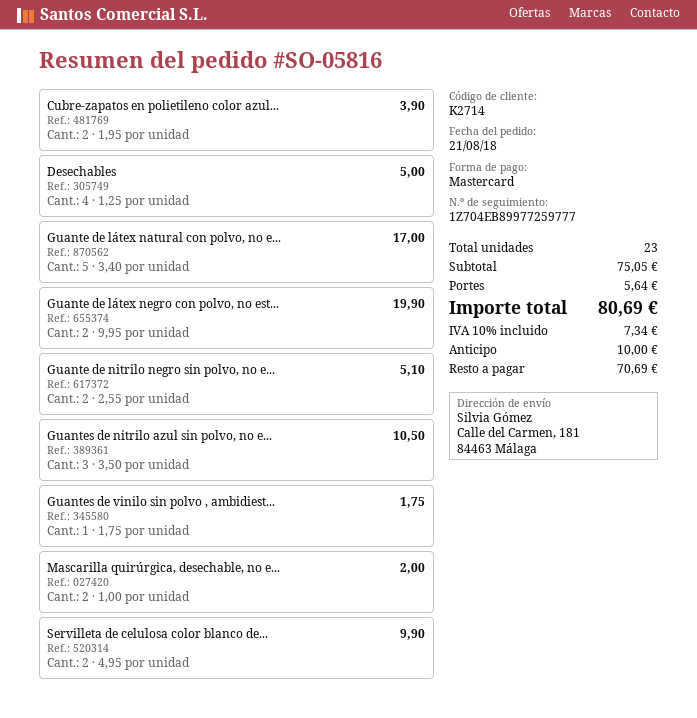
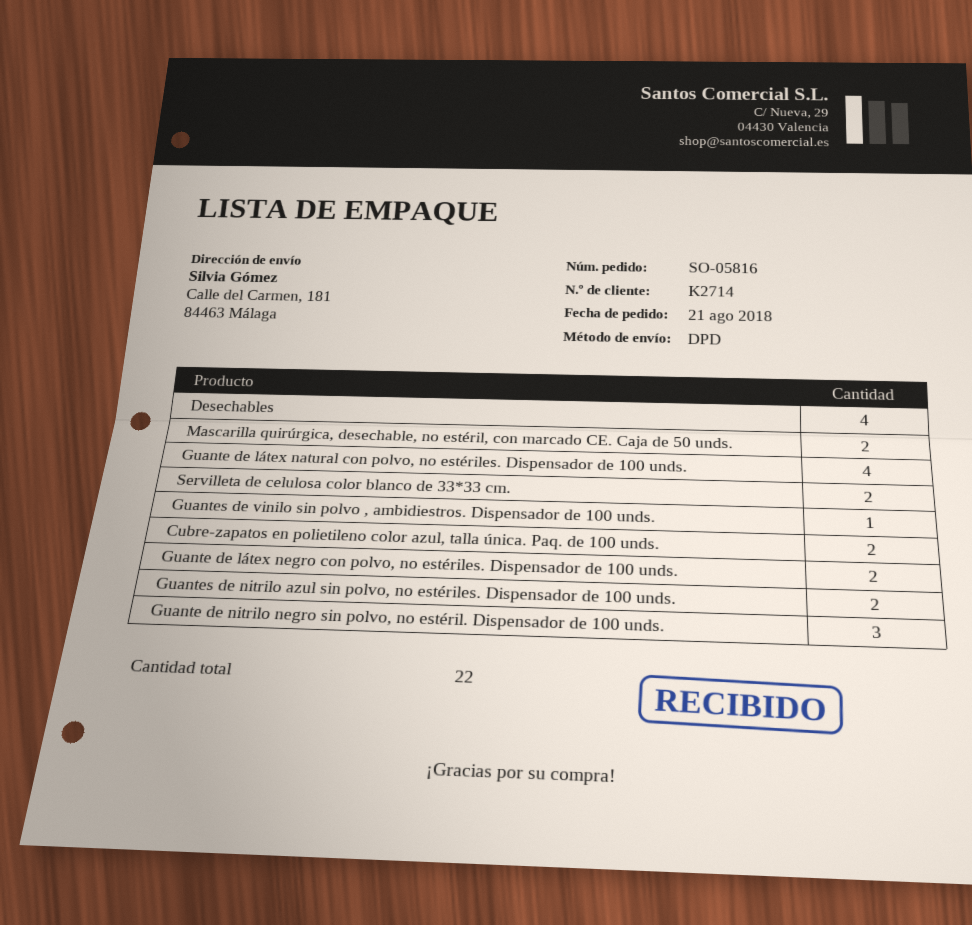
Guante de látex natural con polvo, no e...: 5 -> 4
Guante de nitrilo negro sin polvo, no e...: 2 -> 3
Guantes de nitrilo azul sin polvo, no e...: 3 -> 2
total quantity: 23 -> 22

